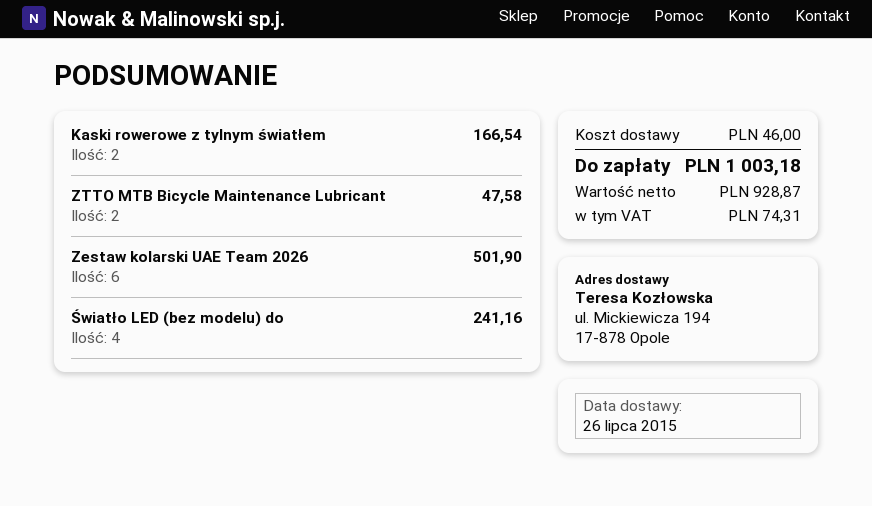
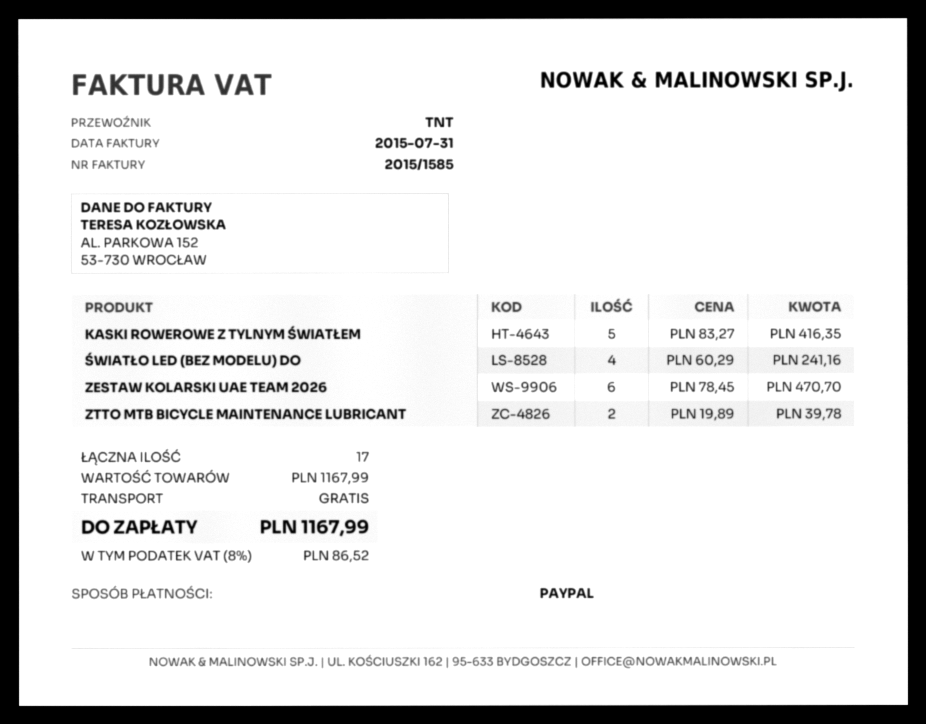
Kaski rowerowe z tylnym światłem: 2 for 166.54 -> 5 for 416.35
ZTTO MTB Bicycle Maintenance Lubricant: 2 for 47.58 -> 2 for 39.78
Zestaw kolarski UAE Team 2026: 6 for 501.90 -> 6 for 470.70
shipping: 46.00 -> 0.00
tax: 74.31 -> 86.52
total: 1003.18 -> 1167.99

